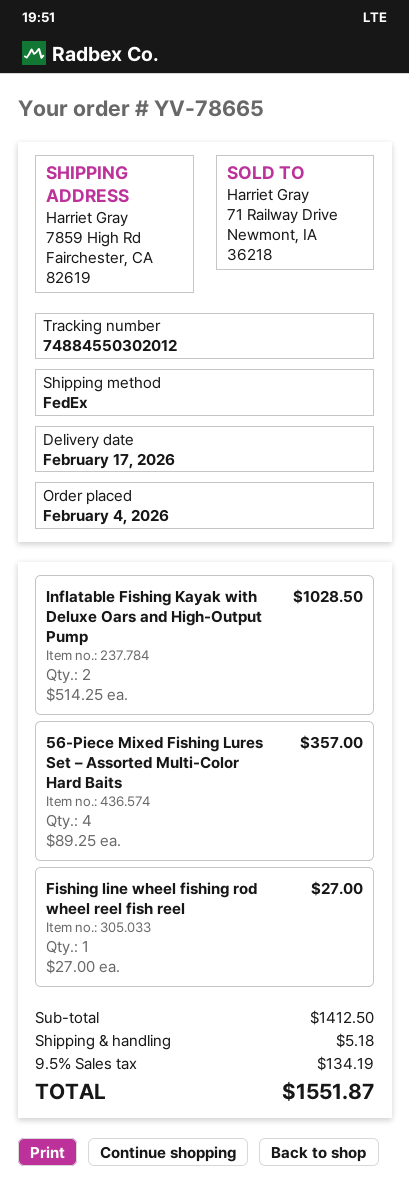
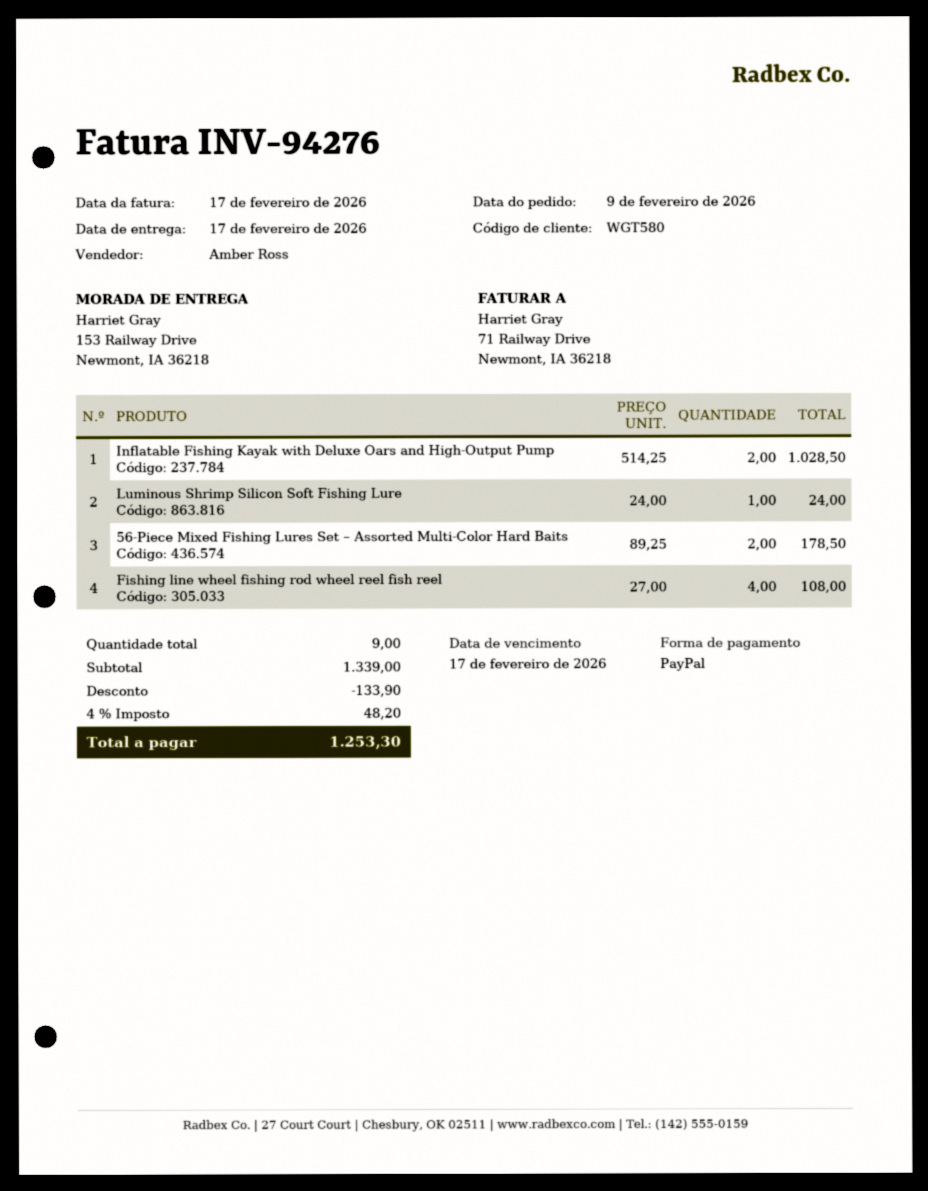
order date: 2026-02-04 -> 2026-02-09
ship to: 7859 High Rd, Fairchester, CA 82619 -> 153 Railway Drive, Newmont, IA 36218
56-Piece Mixed Fishing Lures Set – Assorted Multi-Color Hard Baits: 4 x 89.25 = 357.00 -> 2 x 89.25 = 178.50
Fishing line wheel fishing rod wheel reel fish reel: 1 x 27.00 = 27.00 -> 4 x 27.00 = 108.00
Luminous Shrimp Silicon Soft Fishing Lure: none -> 1 x 24.00 = 24.00
subtotal: 1412.50 -> 1339.00
discount: none -> 133.90
shipping: 5.18 -> none
tax: 9.5% = 134.19 -> 4% = 48.20
total: 1551.87 -> 1253.30

